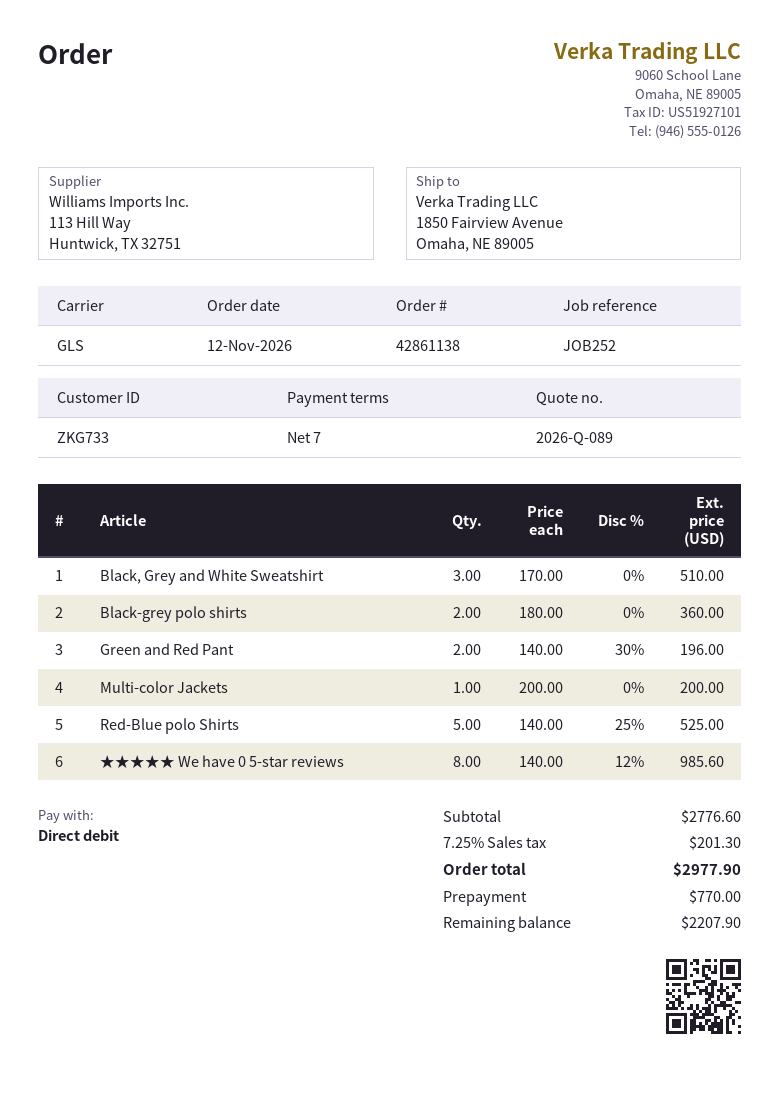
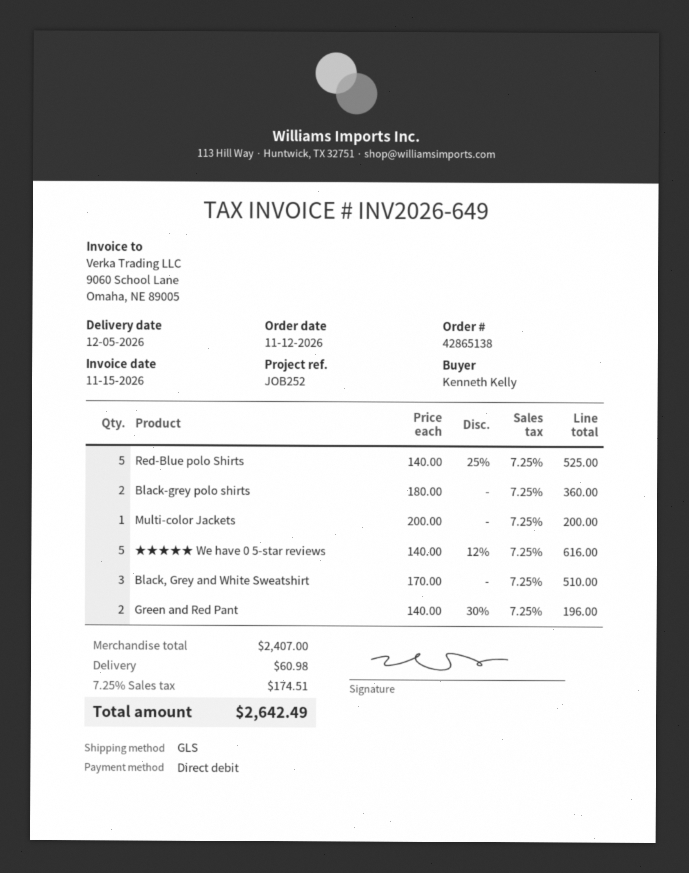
order number: 42861138 -> 42865138
★★★★★ We have 0 5-star reviews: 8 x 140.00 - 12% = 985.60 -> 5 x 140.00 - 12% = 616.00
subtotal: 2776.60 -> 2407.00
shipping: none -> 60.98
tax: 7.25% = 201.30 -> 7.25% = 174.51
total: 2977.90 -> 2642.49

